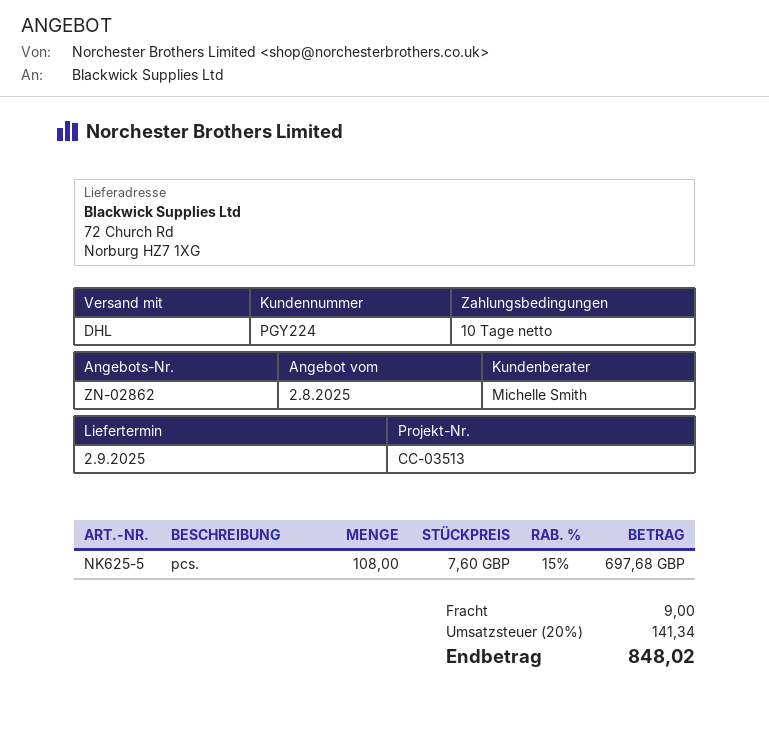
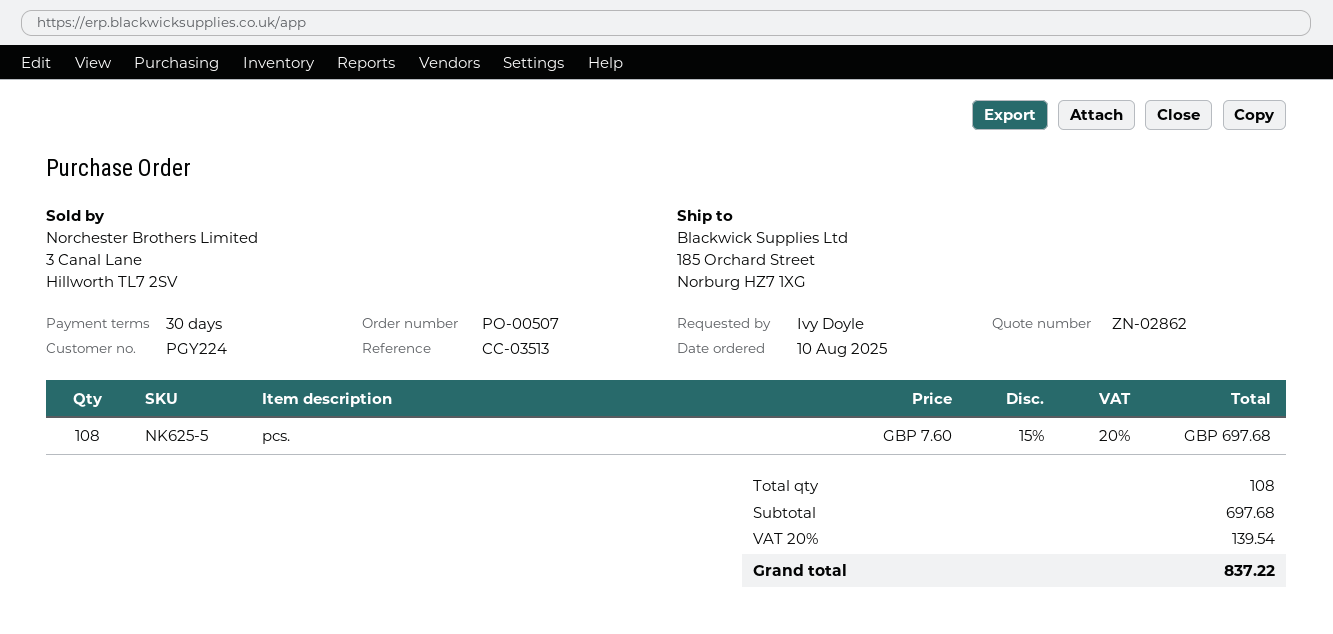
payment terms: 10 days -> 30 days
ship to: 72 Church Rd, Norburg HZ7 1XG -> 185 Orchard Street, Norburg HZ7 1XG
shipping: 9.00 -> none
tax: 20% = 141.34 -> 20% = 139.54
total: 848.02 -> 837.22

